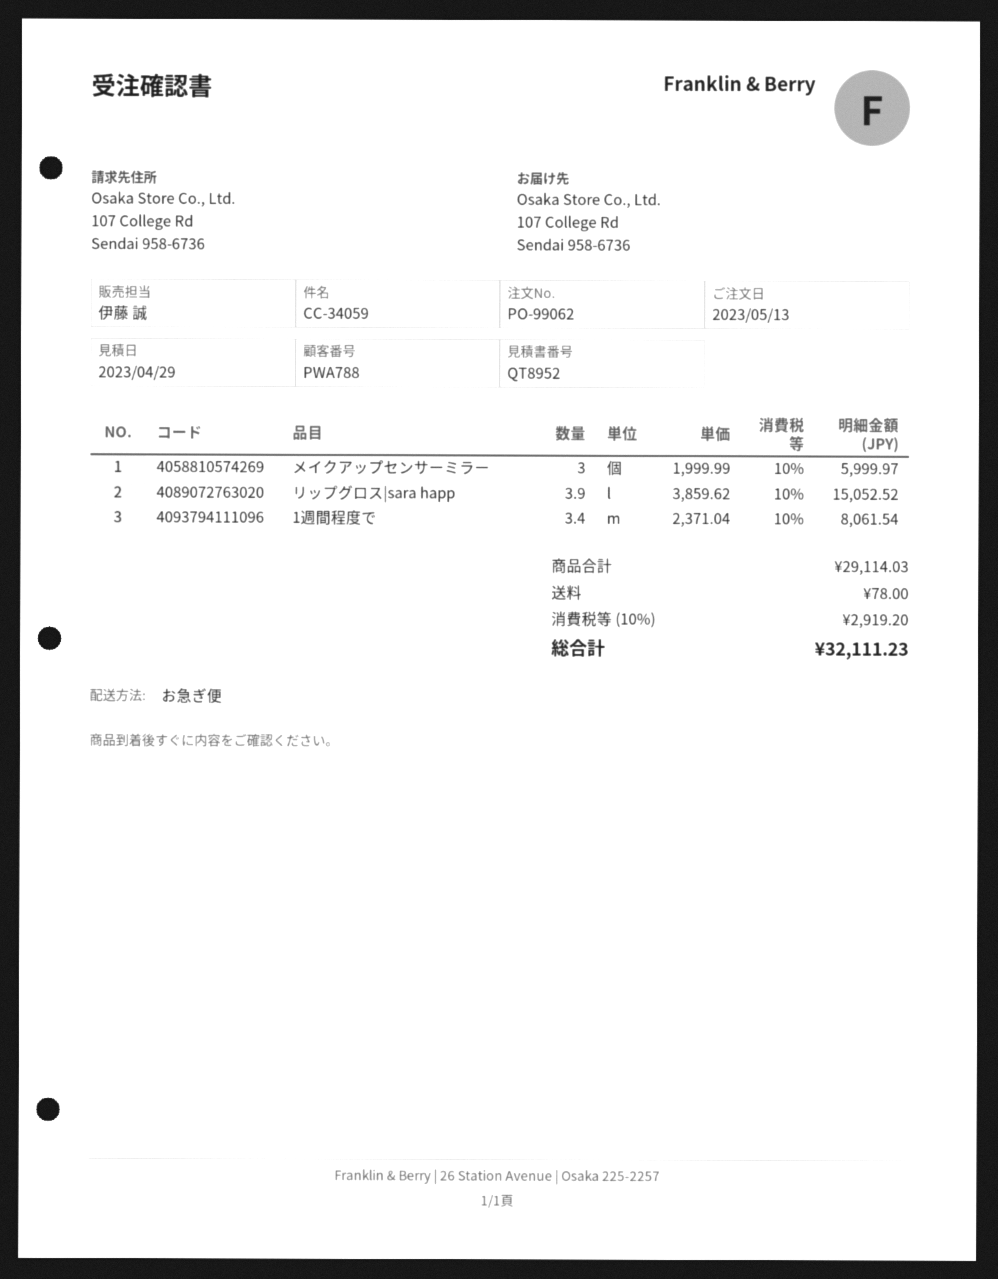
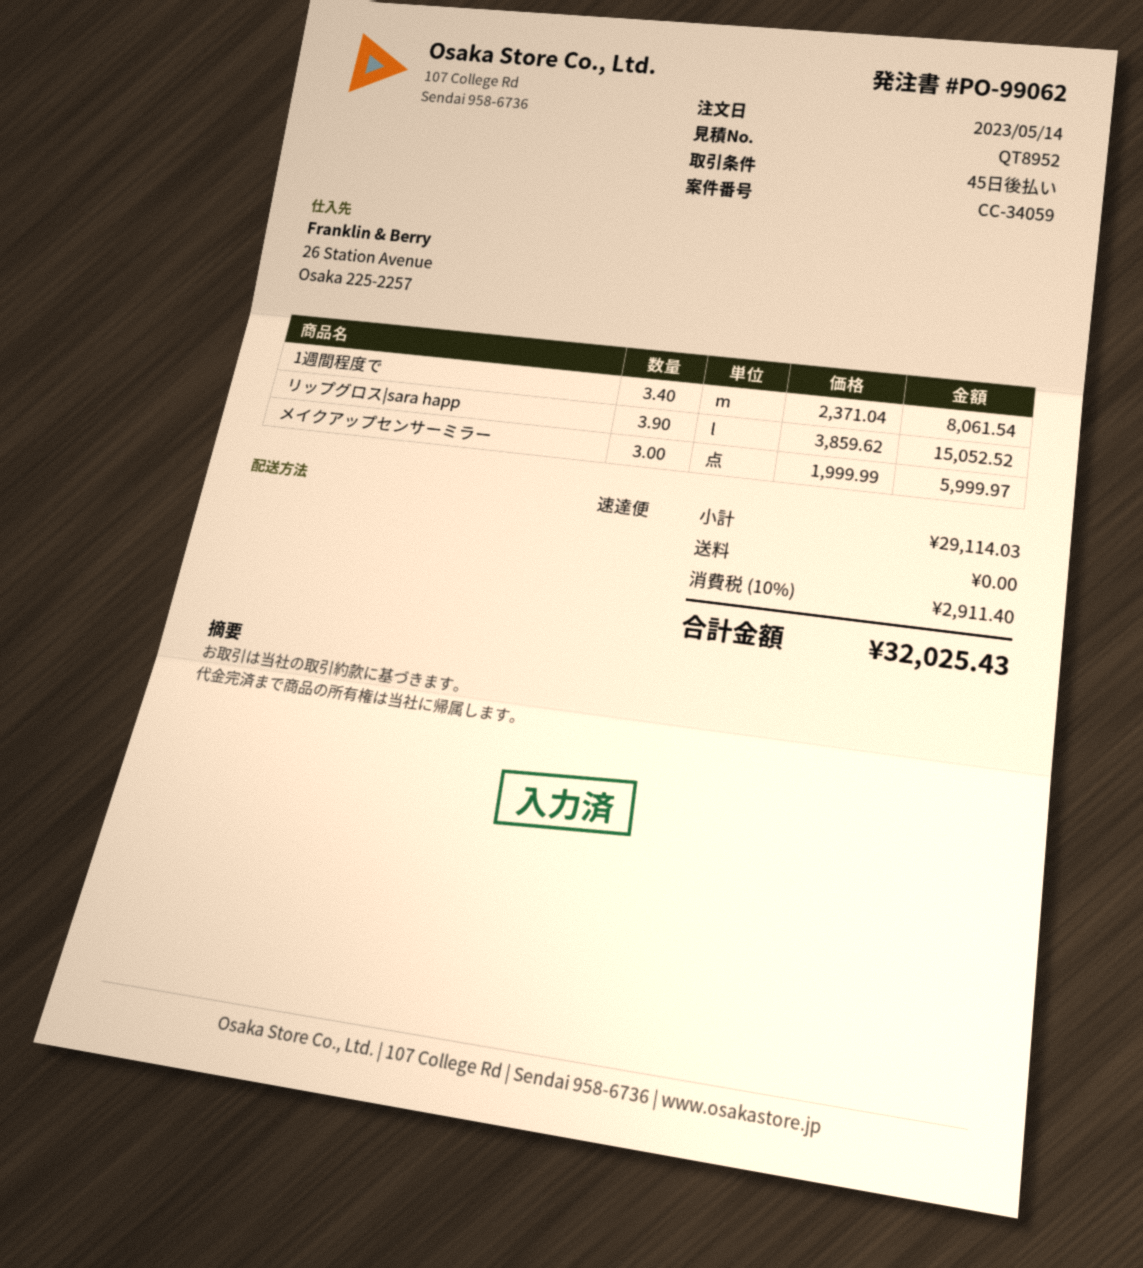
order date: 2023-05-13 -> 2023-05-14
shipping: 78.00 -> 0.00
tax: 10% = 2919.20 -> 10% = 2911.40
total: 32111.23 -> 32025.43

